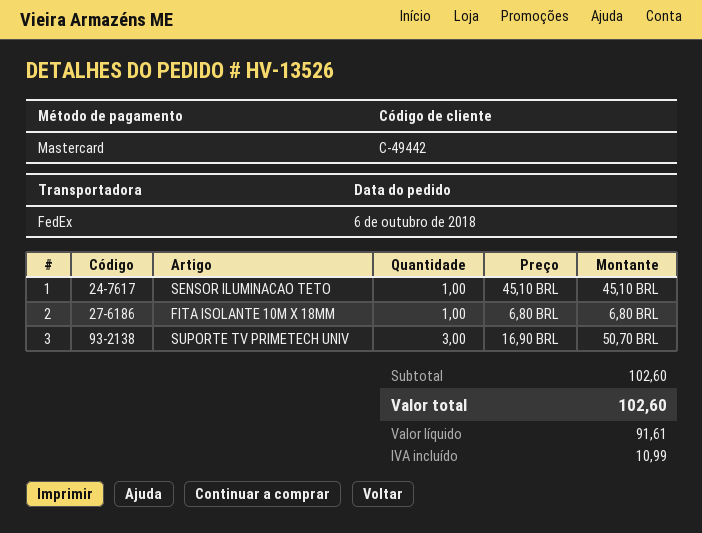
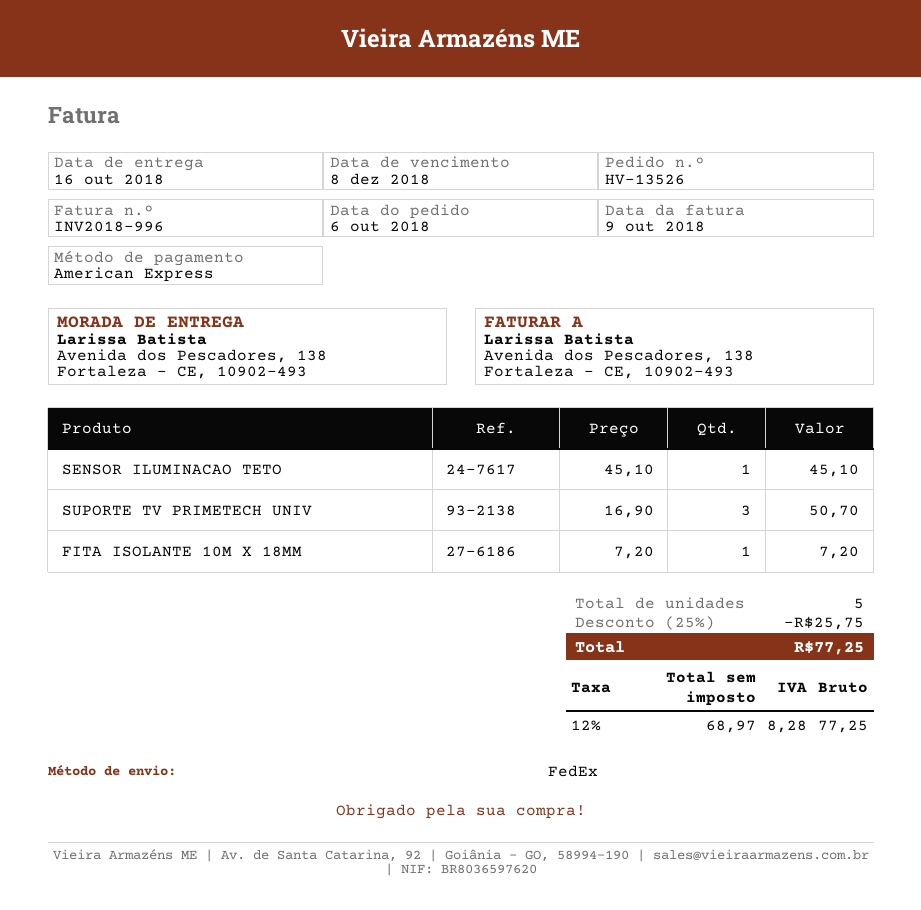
payment method: Mastercard -> American Express
FITA ISOLANTE 10M X 18MM: 1 x 6.80 = 6.80 -> 1 x 7.20 = 7.20
discount: none -> 25% = 25.75
net: 91.61 -> 68.97
tax: 10.99 -> 8.28
total: 102.60 -> 77.25

